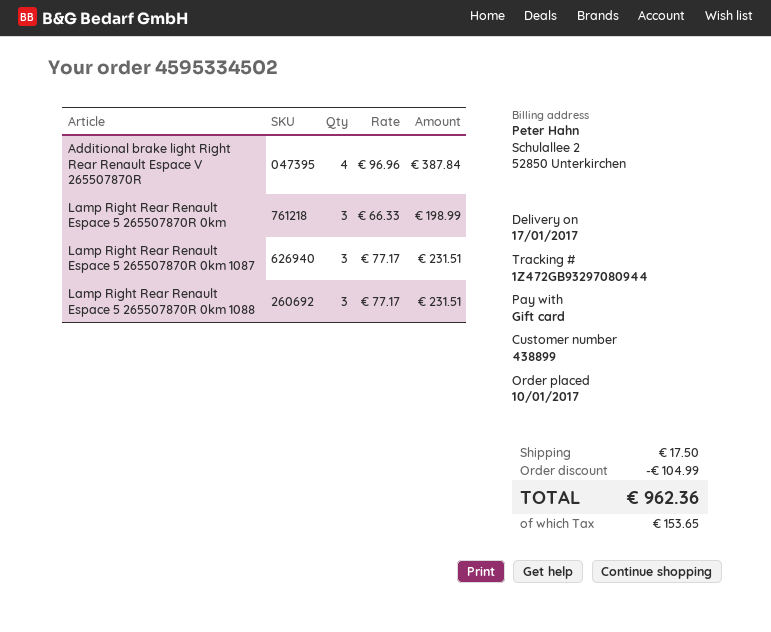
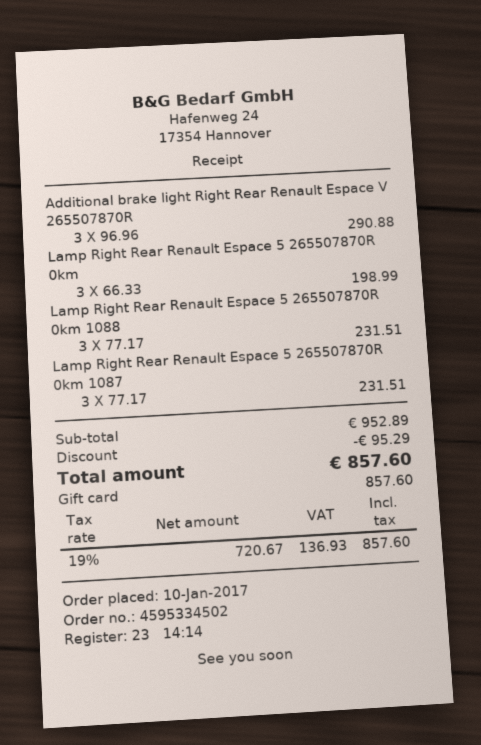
Additional brake light Right Rear Renault Espace V 265507870R: 4 x 96.96 = 387.84 -> 3 x 96.96 = 290.88
discount: 104.99 -> 95.29
shipping: 17.50 -> none
tax: 153.65 -> 136.93
total: 962.36 -> 857.60

